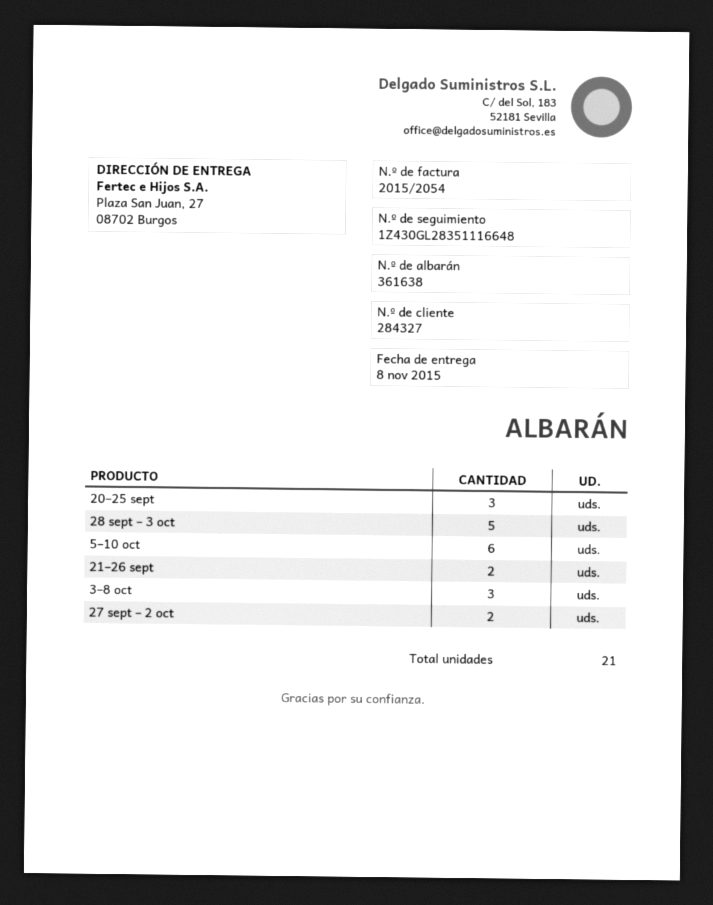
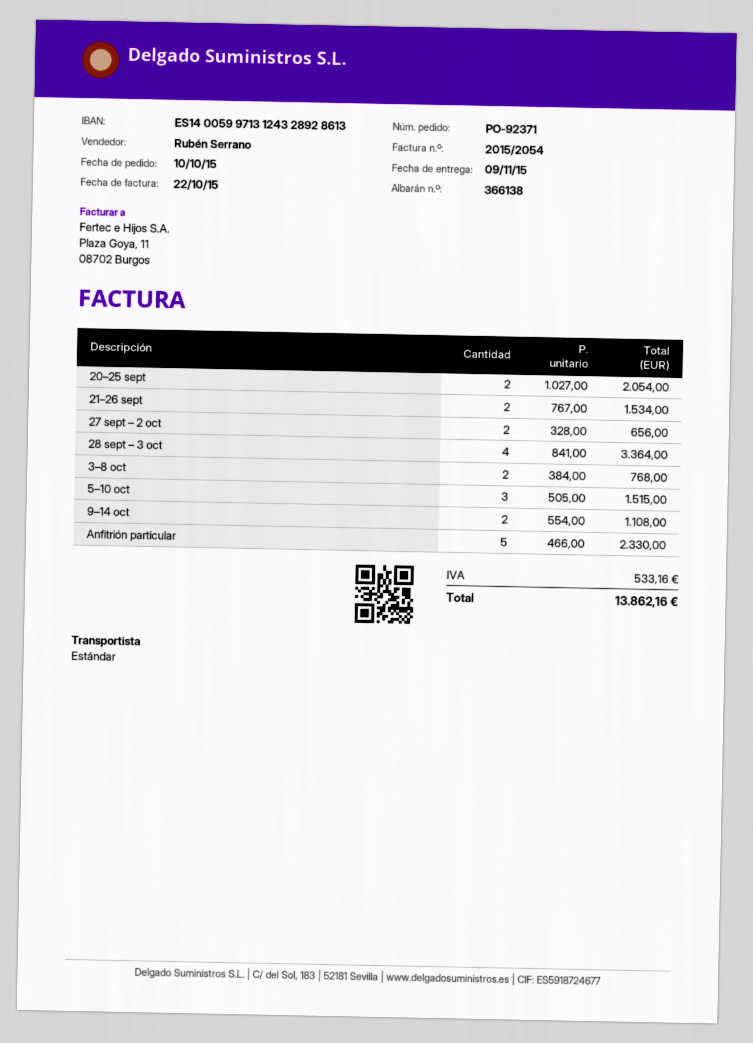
delivery note number: 361638 -> 366138
delivery date: 2015-11-08 -> 2015-11-09
20–25 sept: 3 -> 2
28 sept – 3 oct: 5 -> 4
5–10 oct: 6 -> 3
3–8 oct: 3 -> 2
9–14 oct: none -> 2
Anfitrión particular: none -> 5

